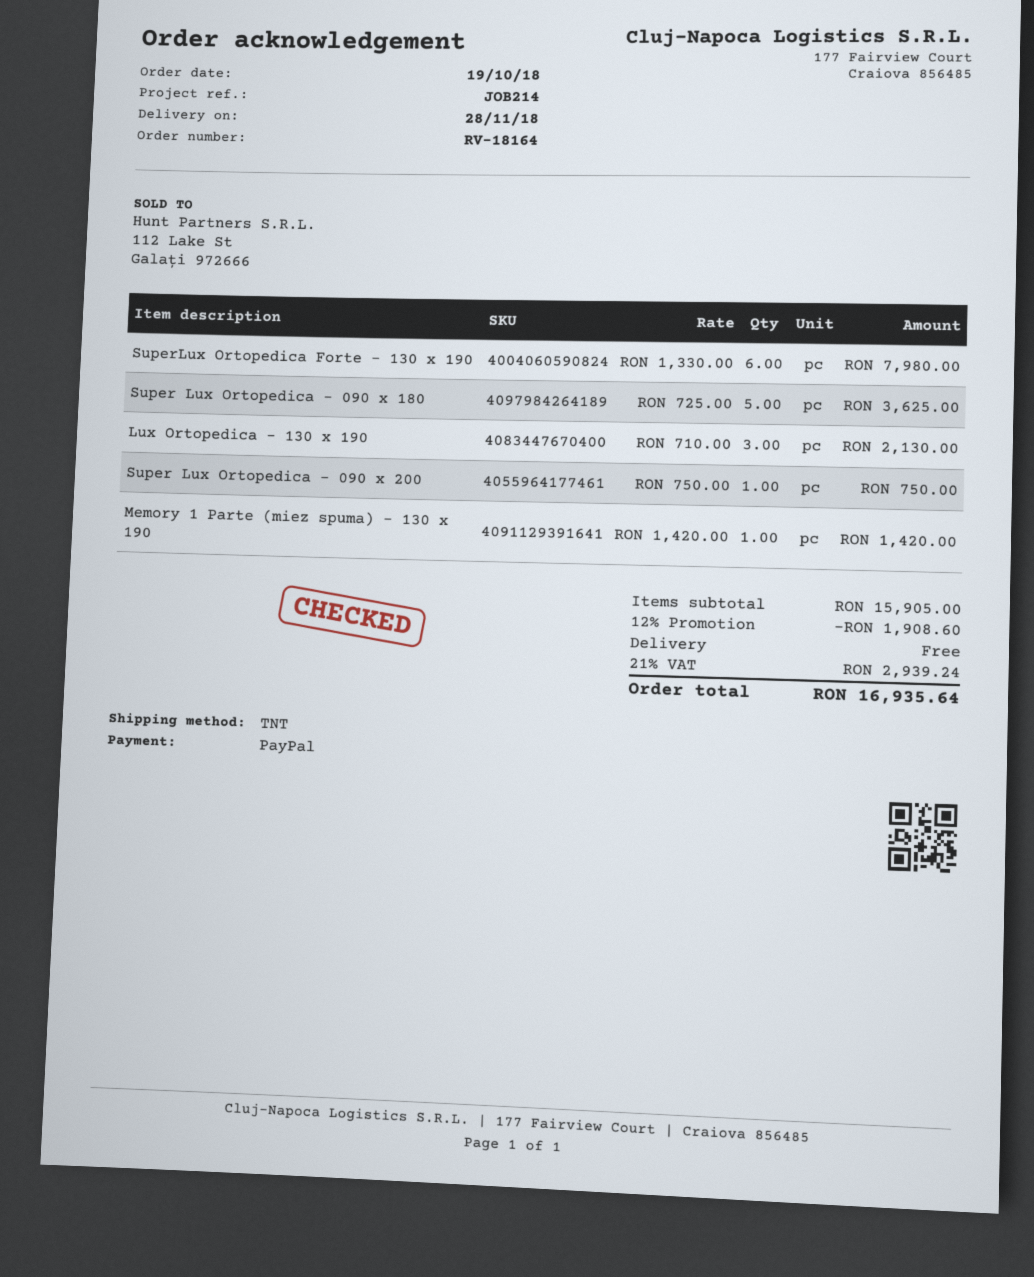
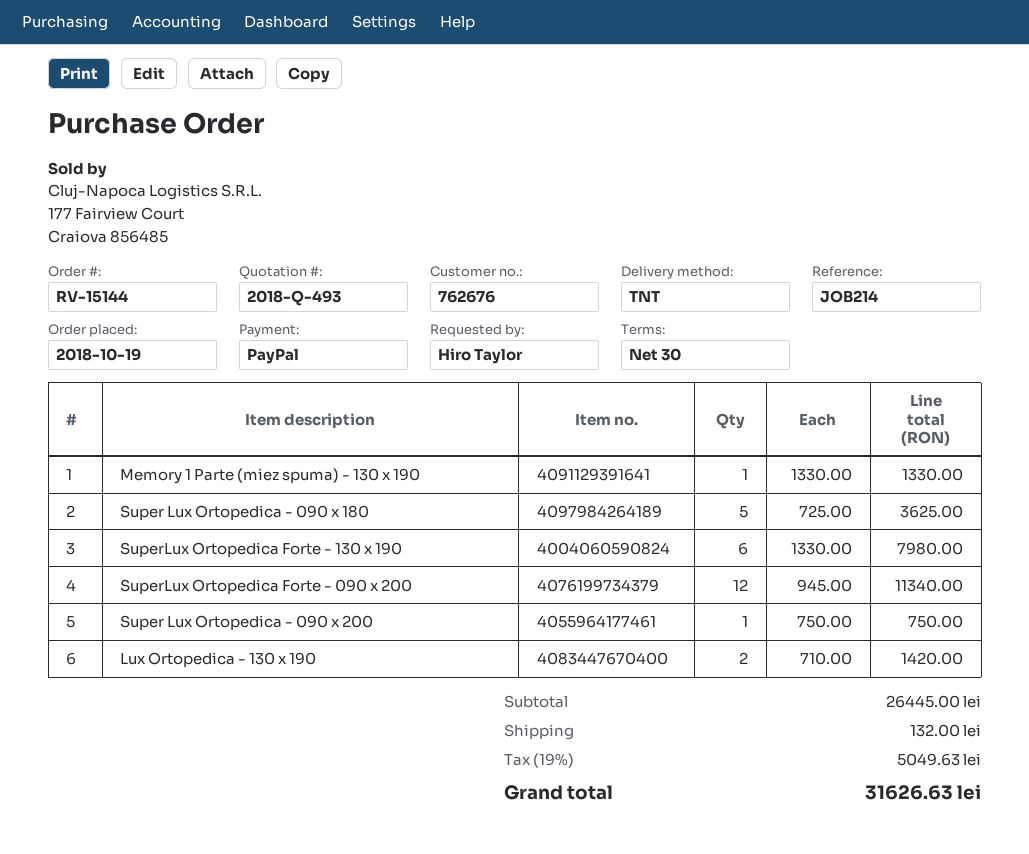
order number: RV-18164 -> RV-15144
Lux Ortopedica - 130 x 190: 3 x 710.00 = 2130.00 -> 2 x 710.00 = 1420.00
Memory 1 Parte (miez spuma) - 130 x 190: 1 x 1420.00 = 1420.00 -> 1 x 1330.00 = 1330.00
SuperLux Ortopedica Forte - 090 x 200: none -> 12 x 945.00 = 11340.00
subtotal: 15905.00 -> 26445.00
discount: 12% = 1908.60 -> none
shipping: 0.00 -> 132.00
tax: 21% = 2939.24 -> 19% = 5049.63
total: 16935.64 -> 31626.63

